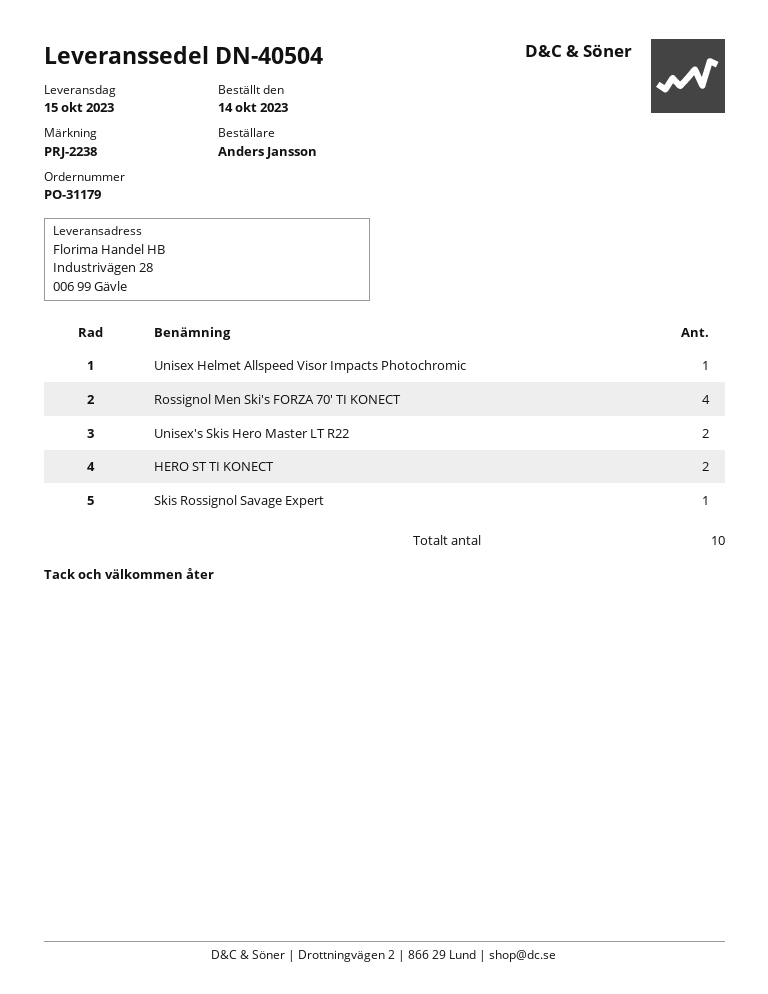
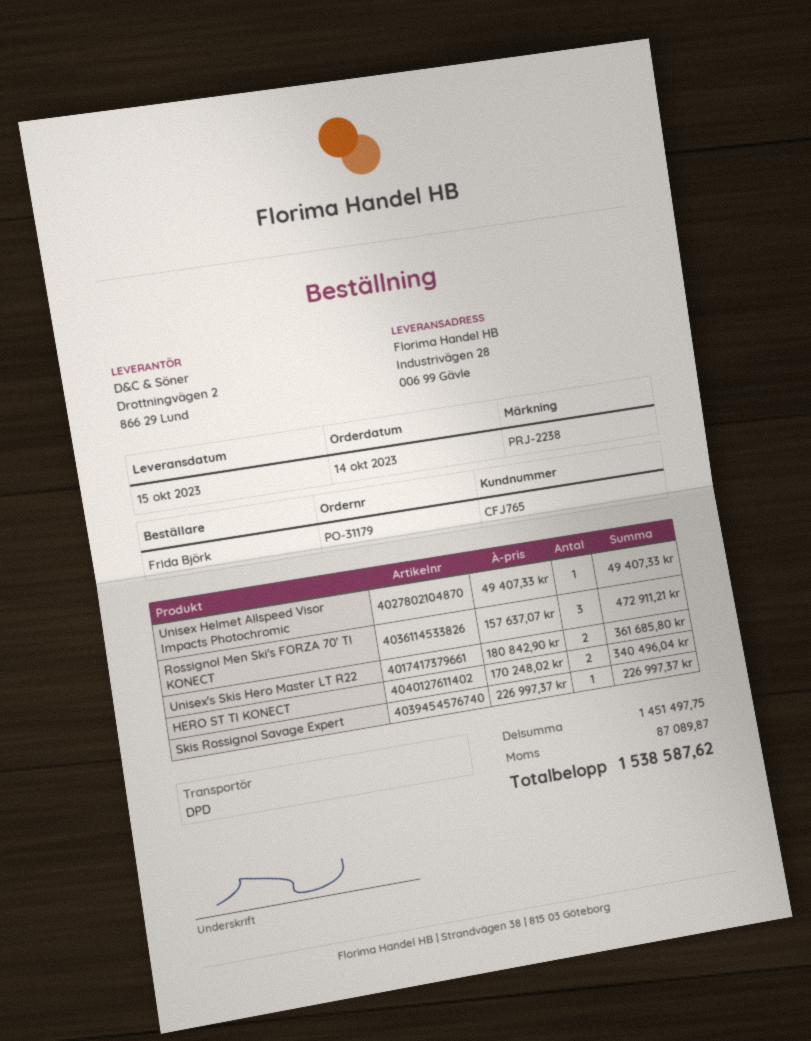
ordered by: Anders Jansson -> Frida Björk
Rossignol Men Ski's FORZA 70' TI KONECT: 4 -> 3

